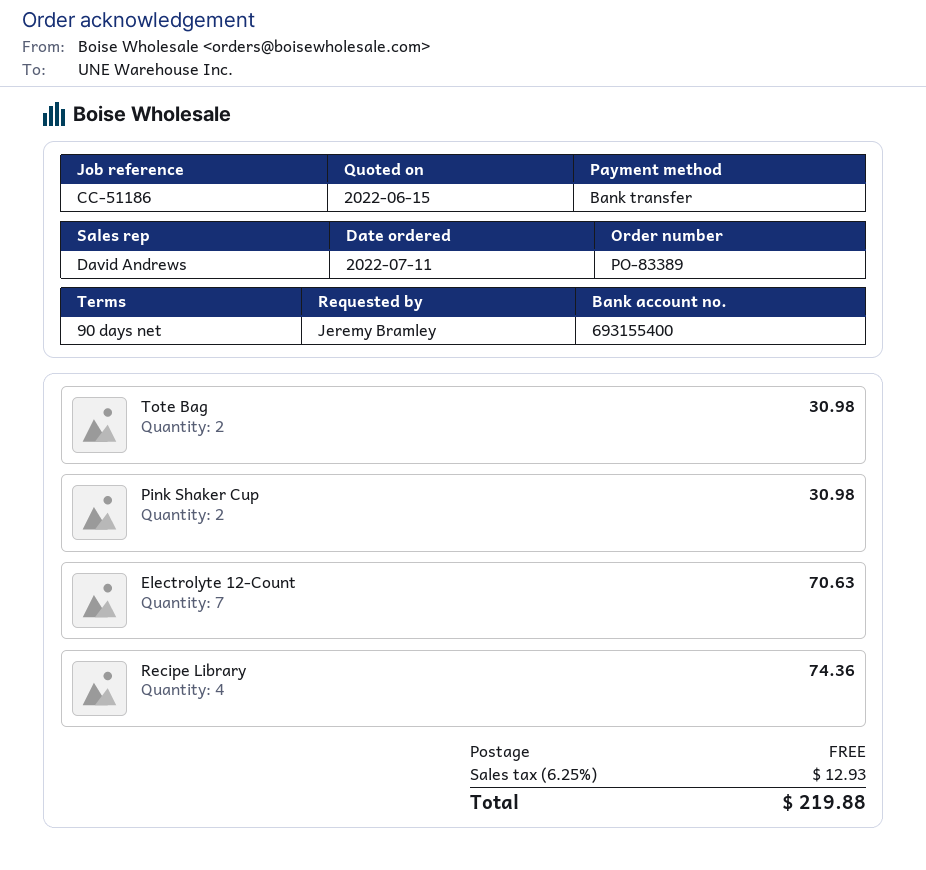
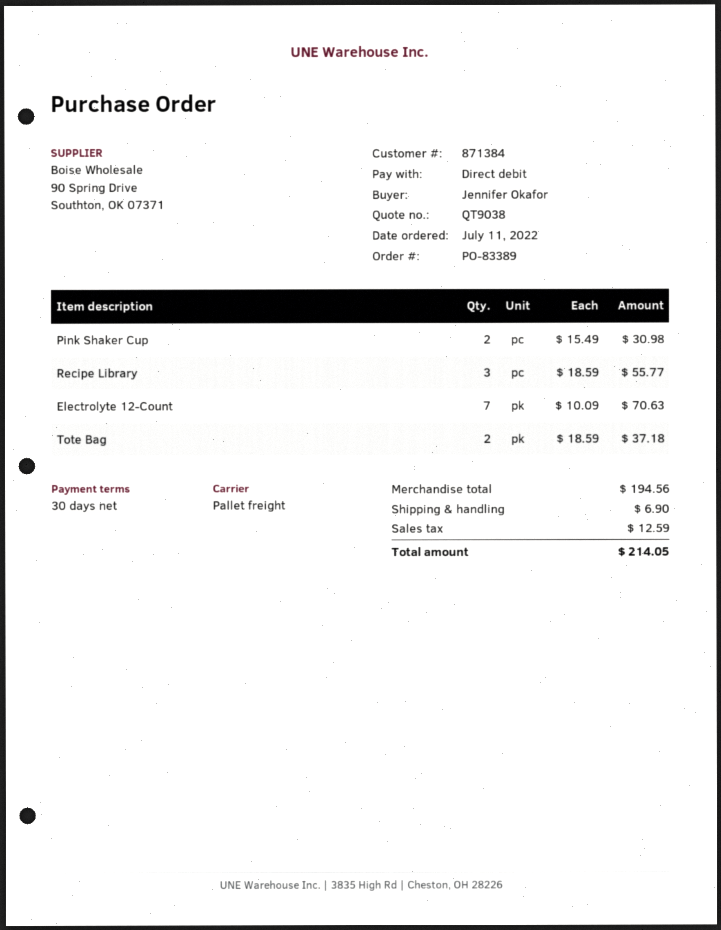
payment terms: 90 days -> 30 days
ordered by: Jeremy Bramley -> Jennifer Okafor
payment method: bank transfer -> direct debit
Tote Bag: 2 for 30.98 -> 2 for 37.18
Recipe Library: 4 for 74.36 -> 3 for 55.77
shipping: 0.00 -> 6.90
tax: 12.93 -> 12.59
total: 219.88 -> 214.05

